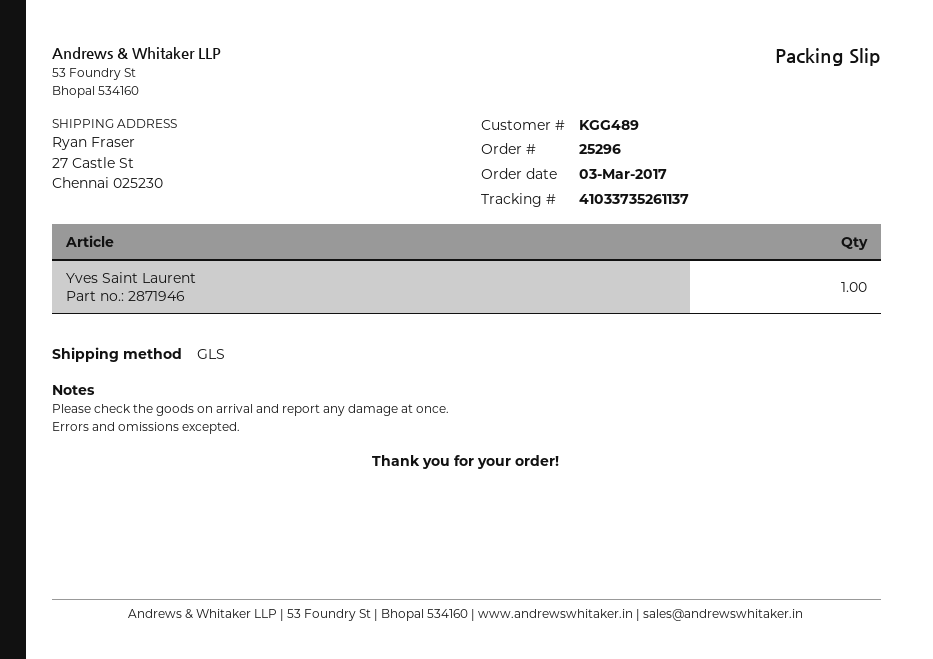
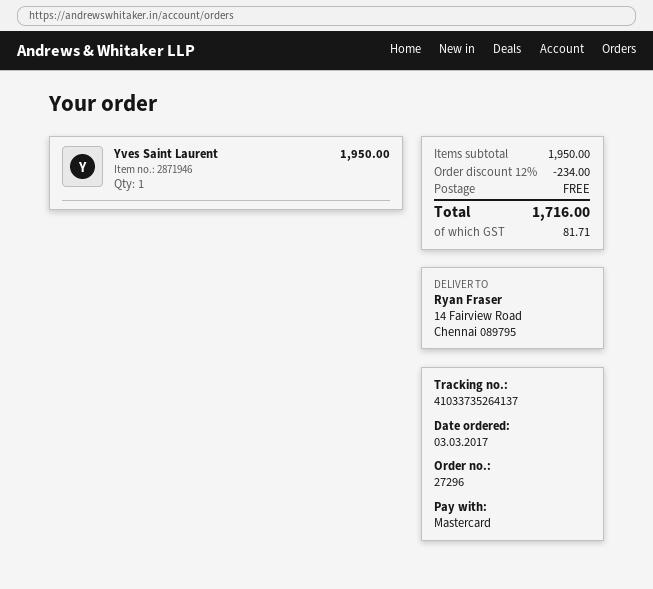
order number: 25296 -> 27296
tracking number: 41033735261137 -> 41033735264137
ship to: 27 Castle St, Chennai 025230 -> 14 Fairview Road, Chennai 089795

